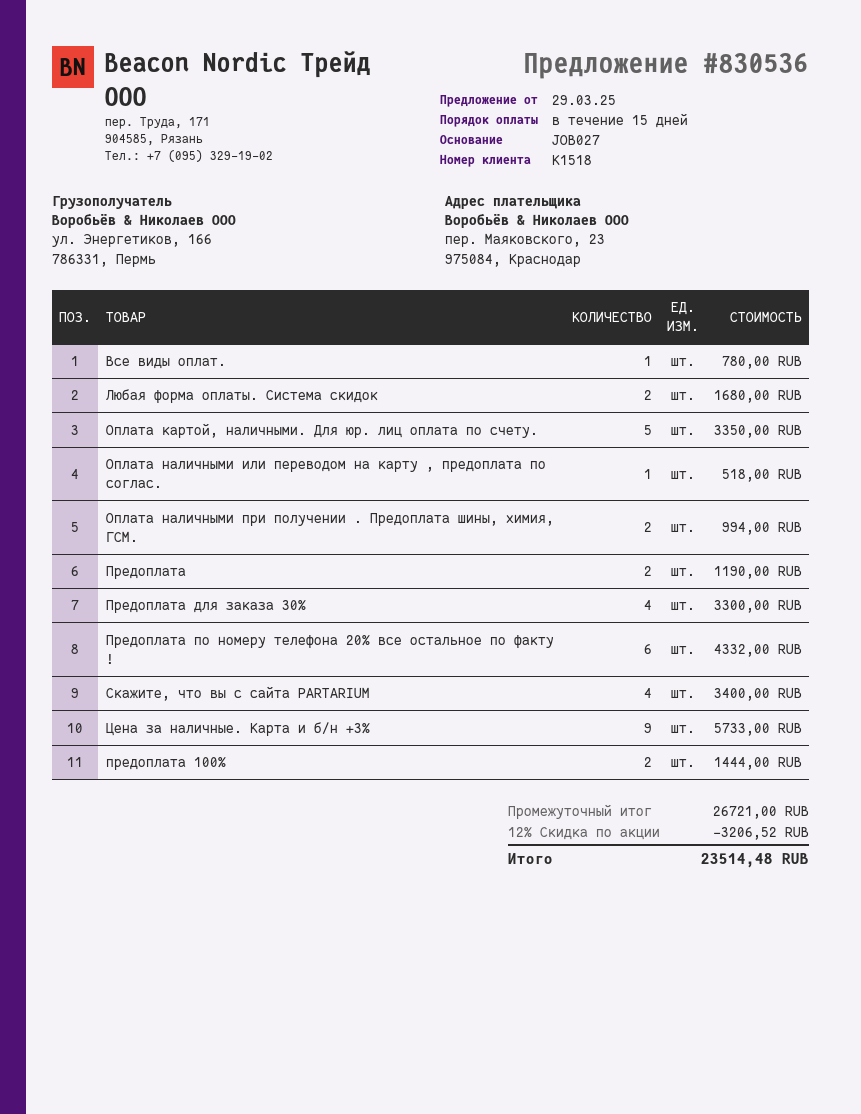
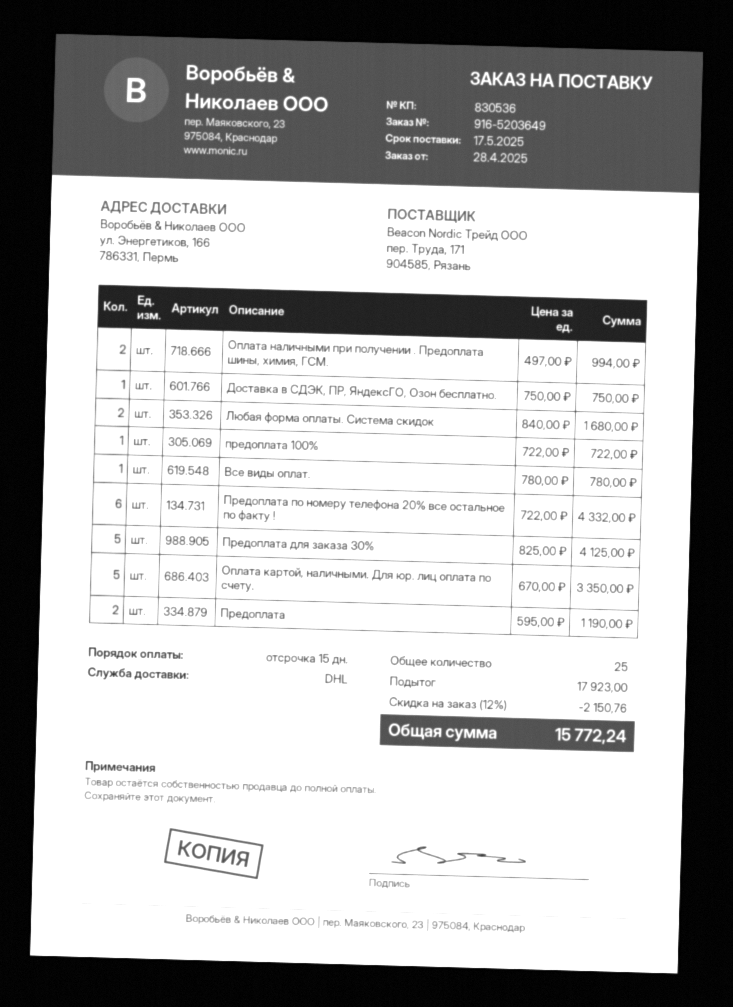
Оплата наличными или переводом на карту , предоплата по соглас.: 1 for 518.00 -> none
Предоплата для заказа 30%: 4 for 3300.00 -> 5 for 4125.00
Скажите, что вы с сайта PARTARIUM: 4 for 3400.00 -> none
Цена за наличные. Карта и б/н +3%: 9 for 5733.00 -> none
предоплата 100%: 2 for 1444.00 -> 1 for 722.00
Доставка в СДЭК, ПР, ЯндексГО, Озон бесплатно.: none -> 1 for 750.00
subtotal: 26721.00 -> 17923.00
discount: 12% = 3206.52 -> 12% = 2150.76
total: 23514.48 -> 15772.24

